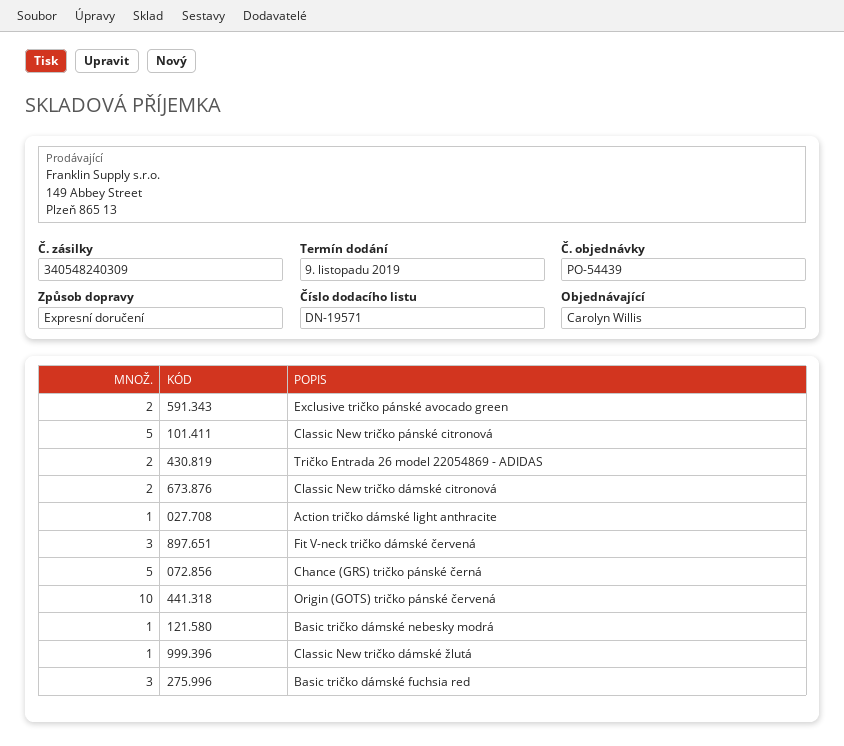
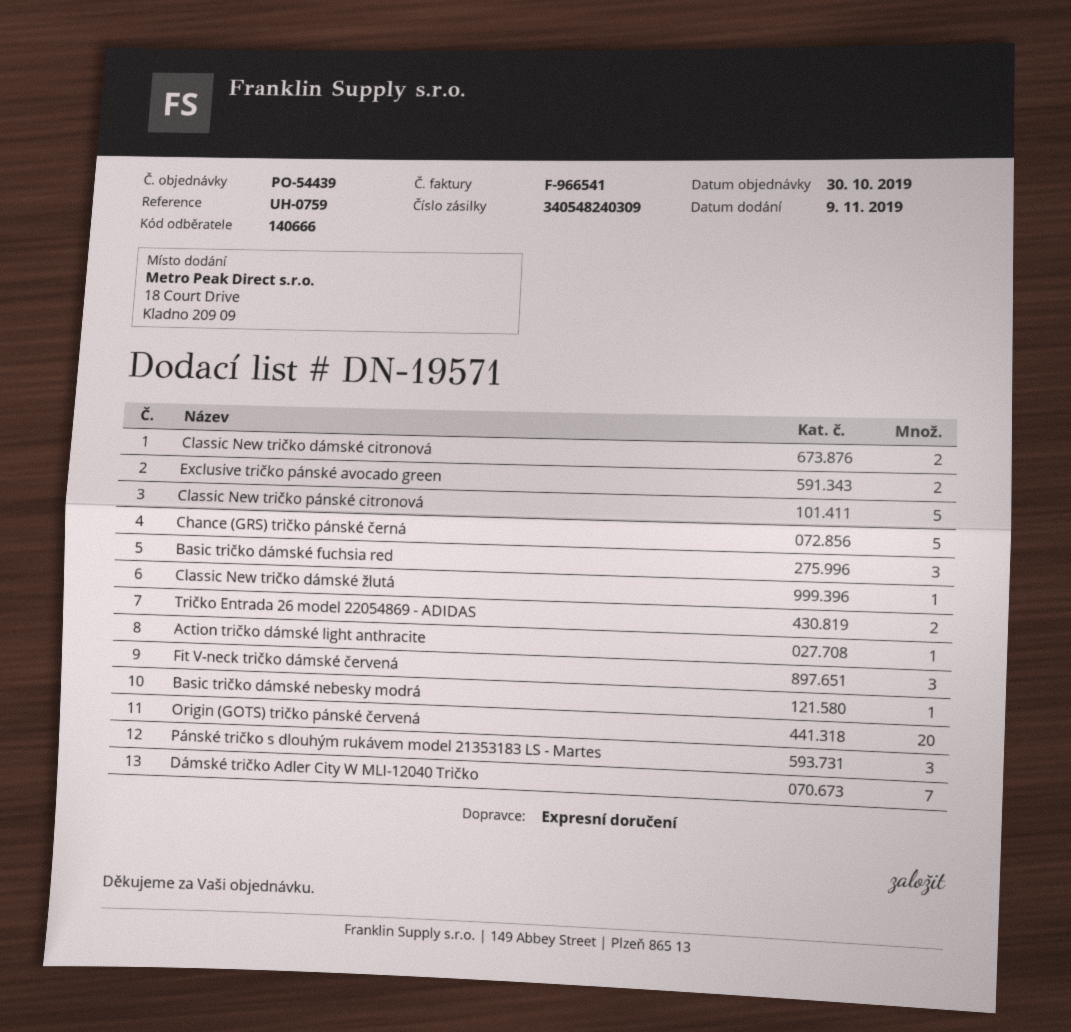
Origin (GOTS) tričko pánské červená: 10 -> 20
Pánské tričko s dlouhým rukávem model 21353183 LS - Martes: none -> 3
Dámské tričko Adler City W MLI-12040 Tričko: none -> 7

